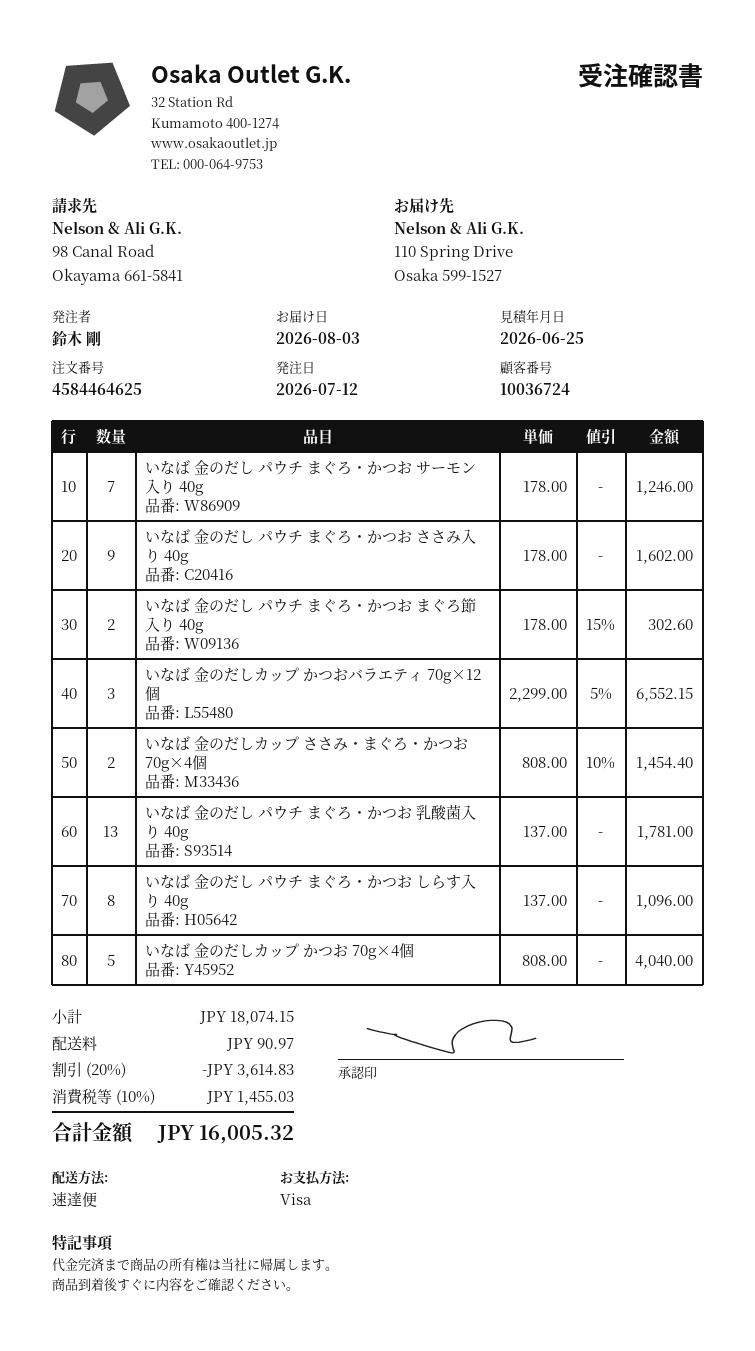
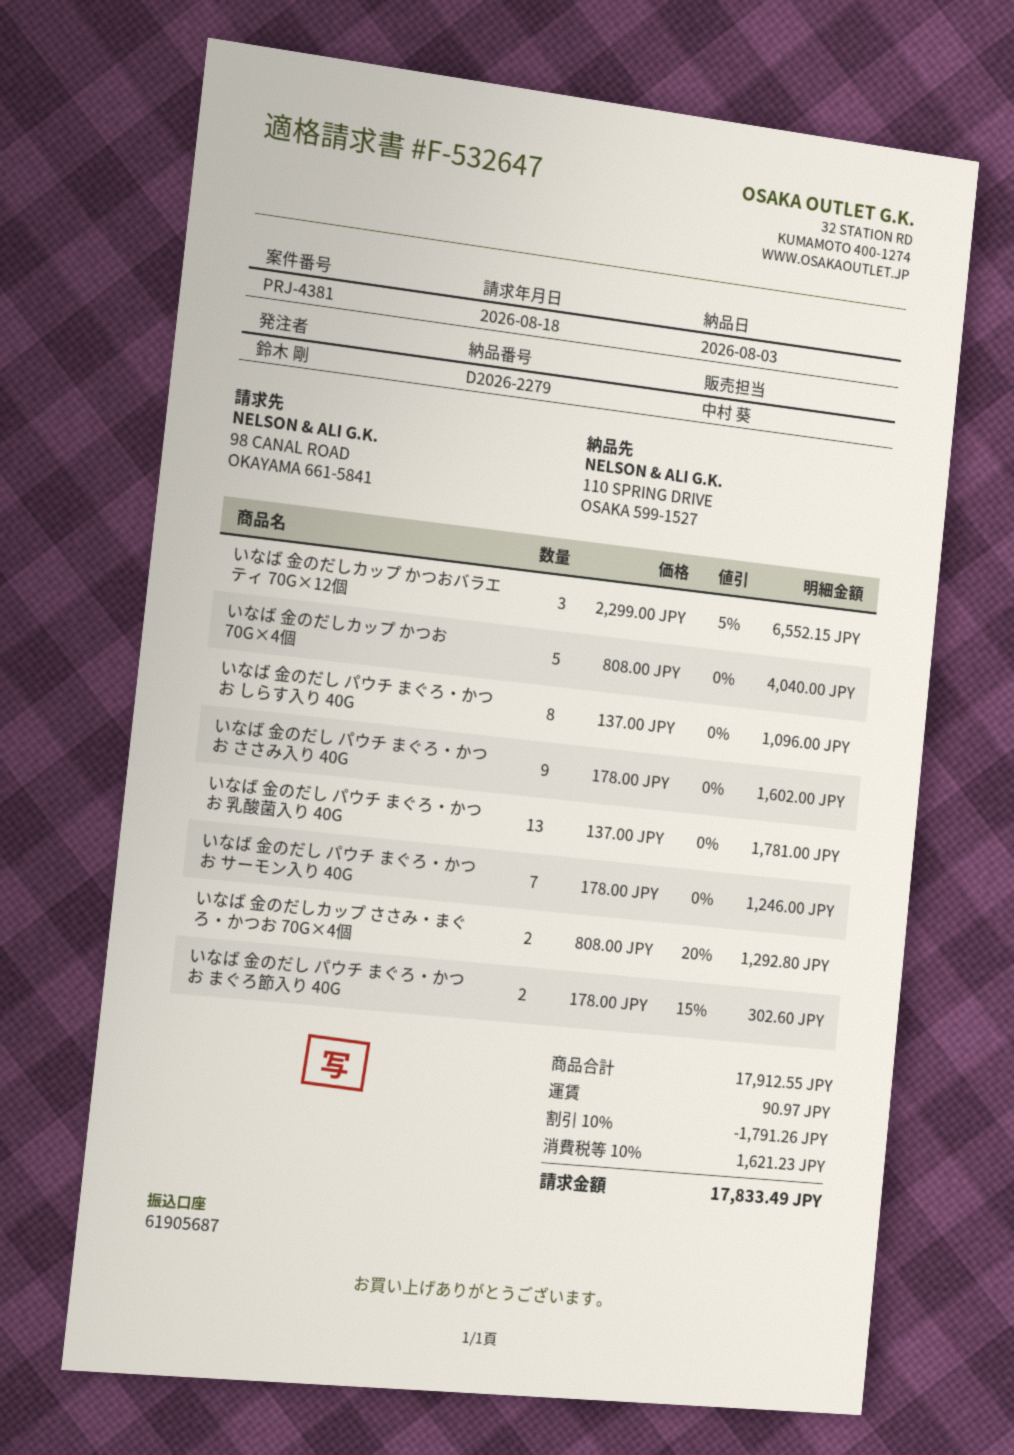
いなば 金のだしカップ ささみ・まぐろ・かつお 70g×4個: 2 x 808.00 - 10% = 1454.40 -> 2 x 808.00 - 20% = 1292.80
subtotal: 18074.15 -> 17912.55
discount: 20% = 3614.83 -> 10% = 1791.26
tax: 10% = 1455.03 -> 10% = 1621.23
total: 16005.32 -> 17833.49

